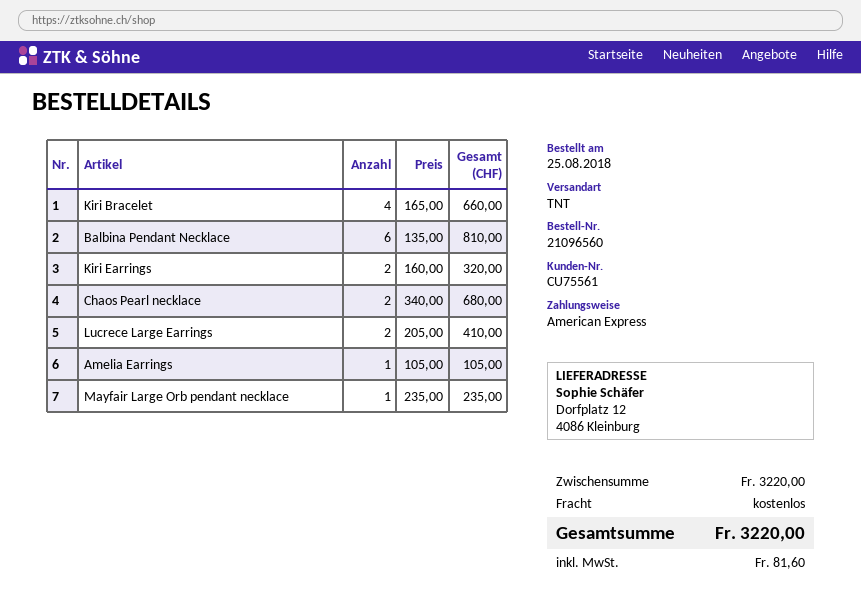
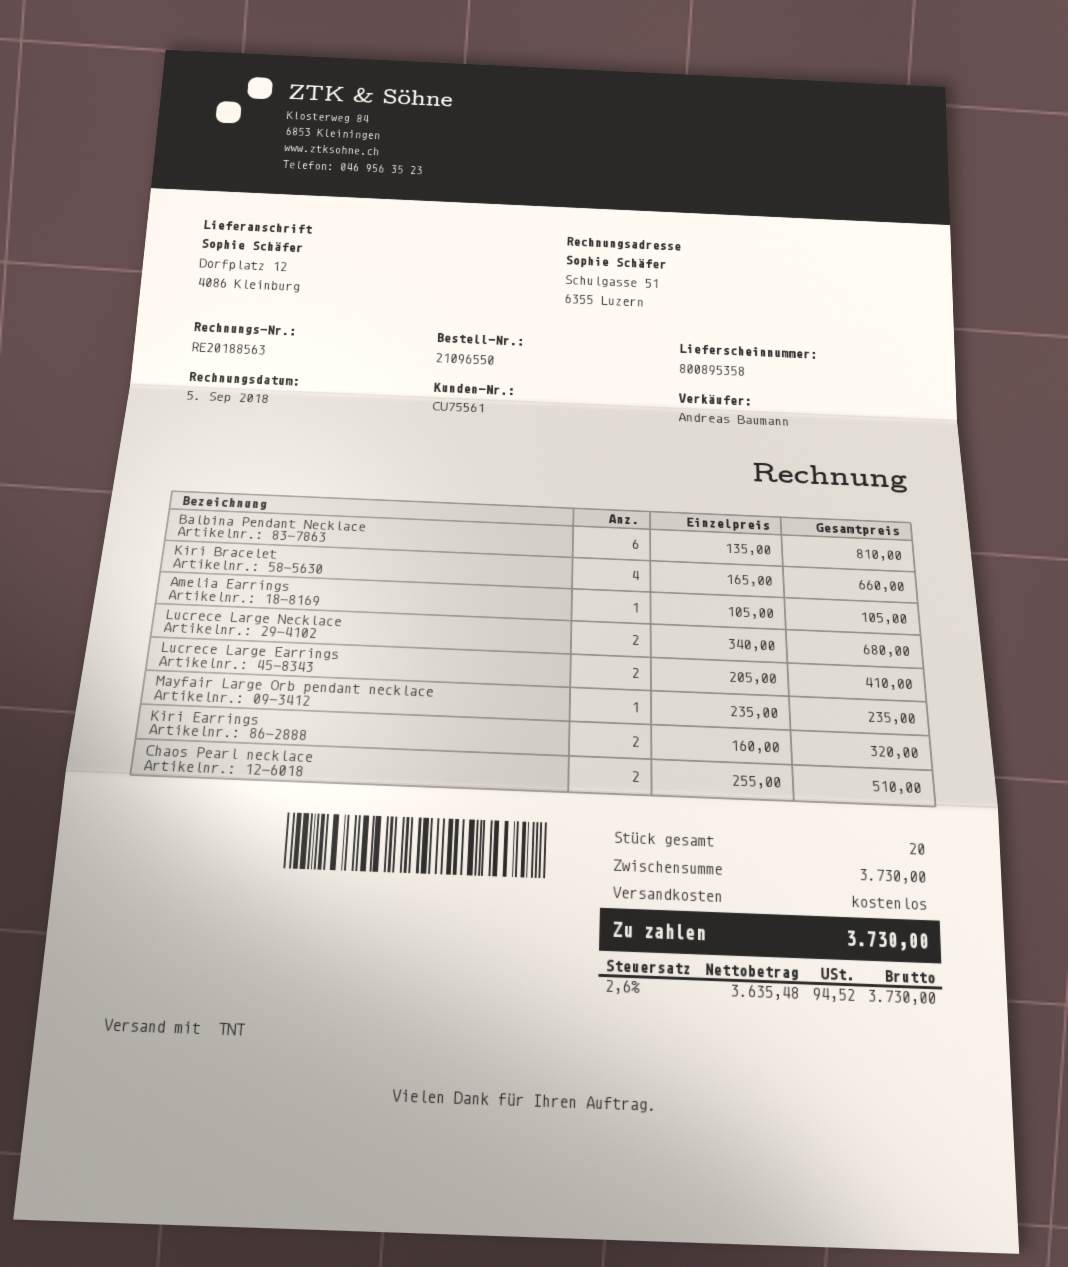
order number: 21096560 -> 21096550
Chaos Pearl necklace: 2 x 340.00 = 680.00 -> 2 x 255.00 = 510.00
Lucrece Large Necklace: none -> 2 x 340.00 = 680.00
subtotal: 3220.00 -> 3730.00
tax: 81.60 -> 94.52
total: 3220.00 -> 3730.00

